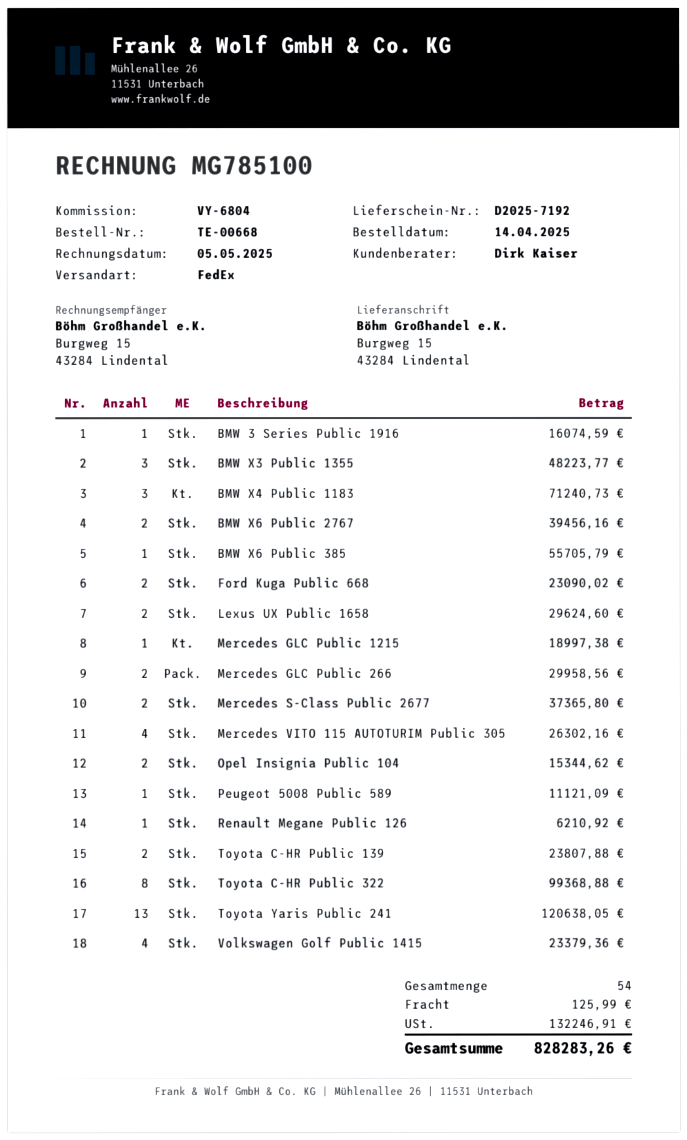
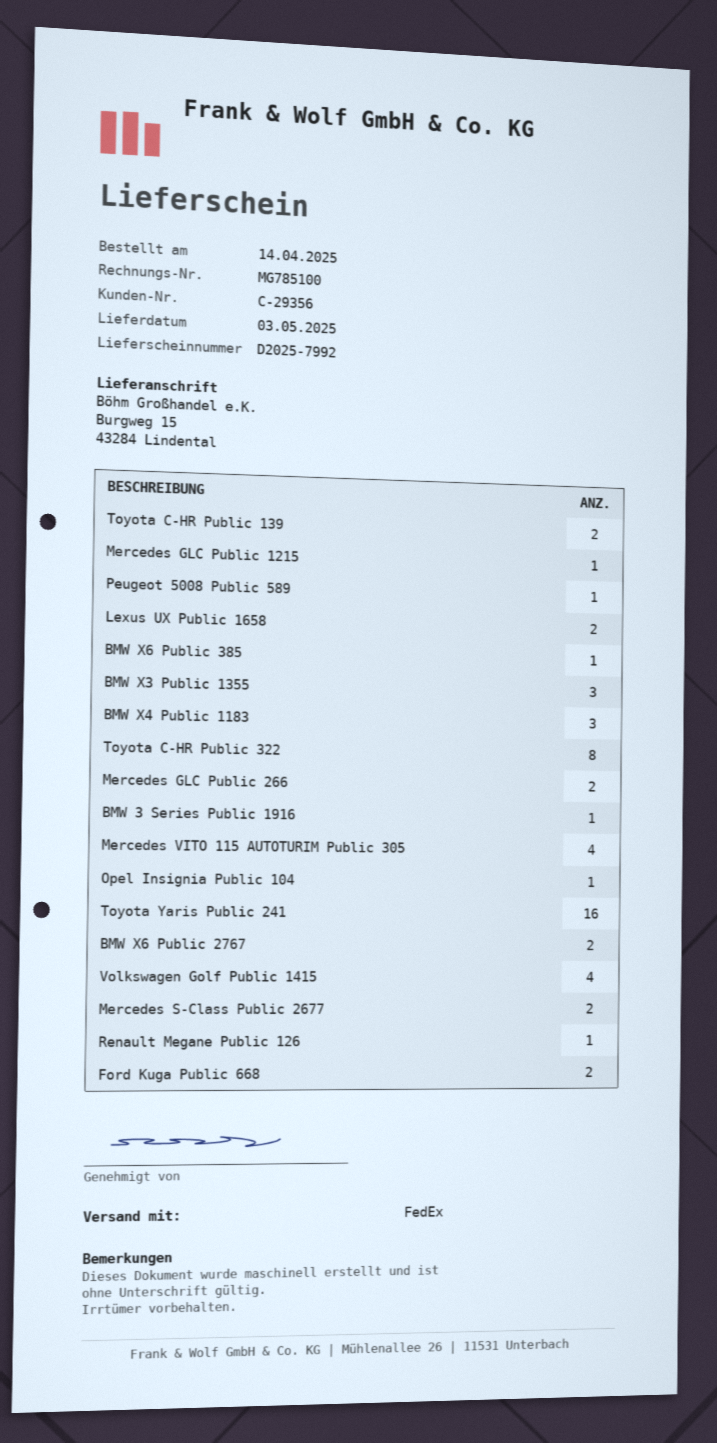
delivery note number: D2025-7192 -> D2025-7992
Opel Insignia Public 104: 2 -> 1
Toyota Yaris Public 241: 13 -> 16

